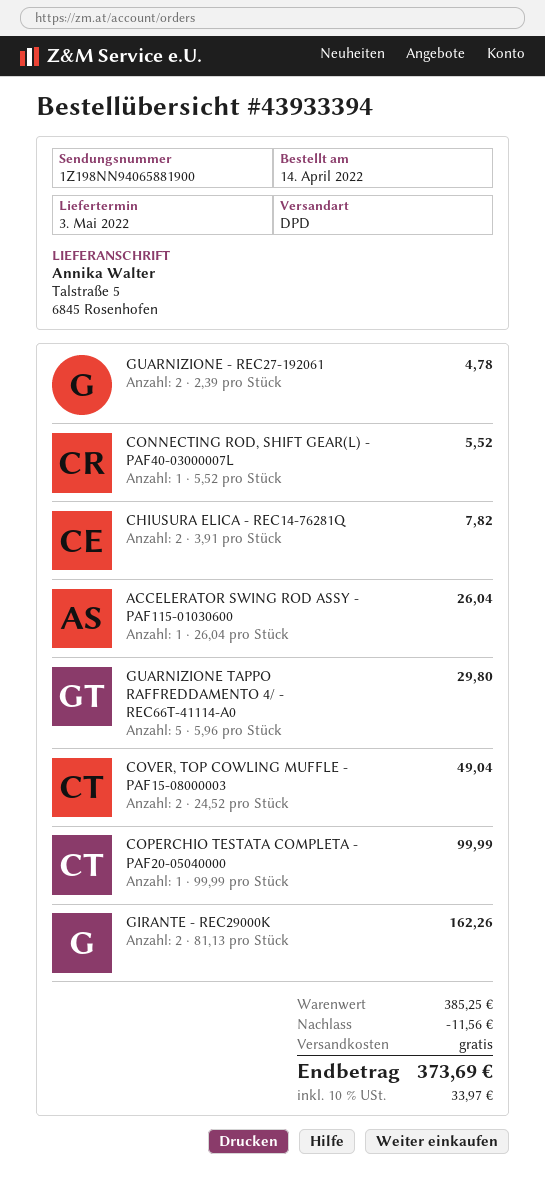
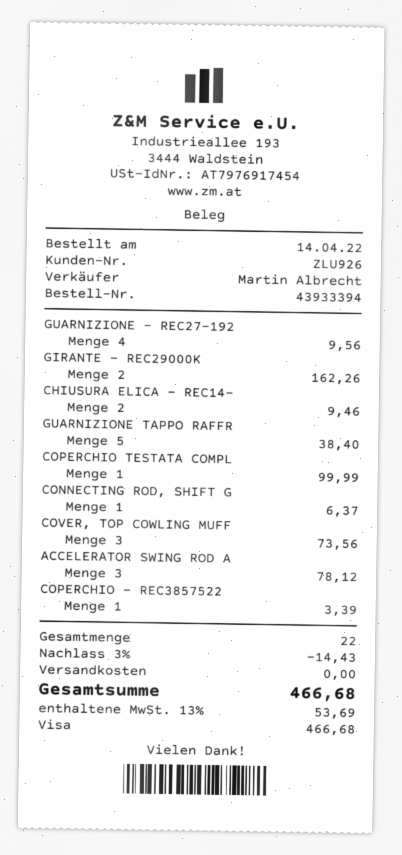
GUARNIZIONE - REC27-192061: 2 for 4.78 -> 4 for 9.56
CONNECTING ROD, SHIFT GEAR(L) - PAF40-03000007L: 1 for 5.52 -> 1 for 6.37
CHIUSURA ELICA - REC14-76281Q: 2 for 7.82 -> 2 for 9.46
ACCELERATOR SWING ROD ASSY - PAF115-01030600: 1 for 26.04 -> 3 for 78.12
GUARNIZIONE TAPPO RAFFREDDAMENTO 4/ - REC66T-41114-A0: 5 for 29.80 -> 5 for 38.40
COVER, TOP COWLING MUFFLE - PAF15-08000003: 2 for 49.04 -> 3 for 73.56
COPERCHIO - REC3857522: none -> 1 for 3.39
discount: 11.56 -> 14.43
tax: 10% = 33.97 -> 13% = 53.69
total: 373.69 -> 466.68

